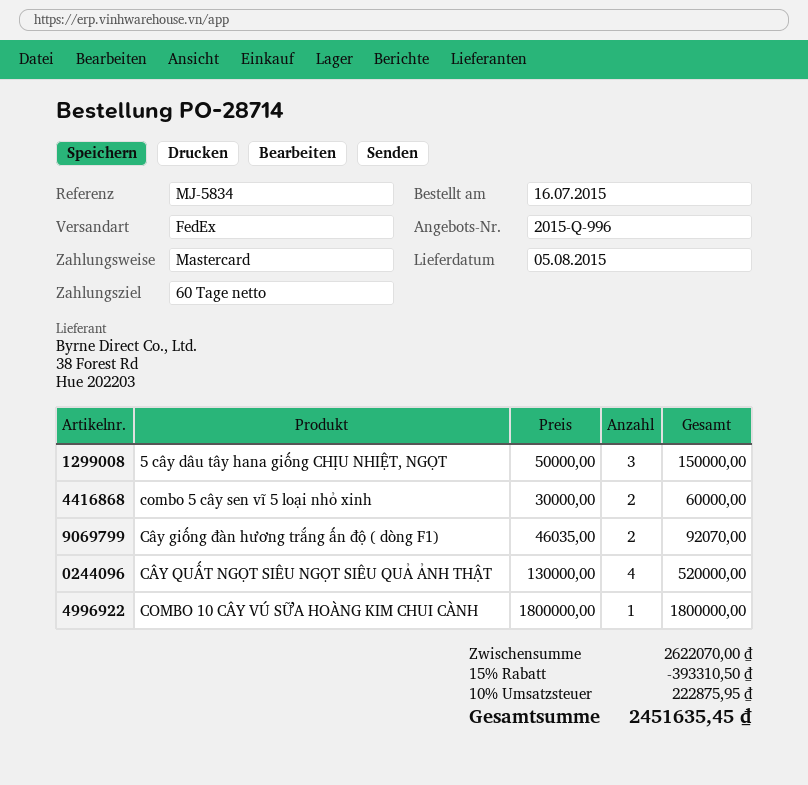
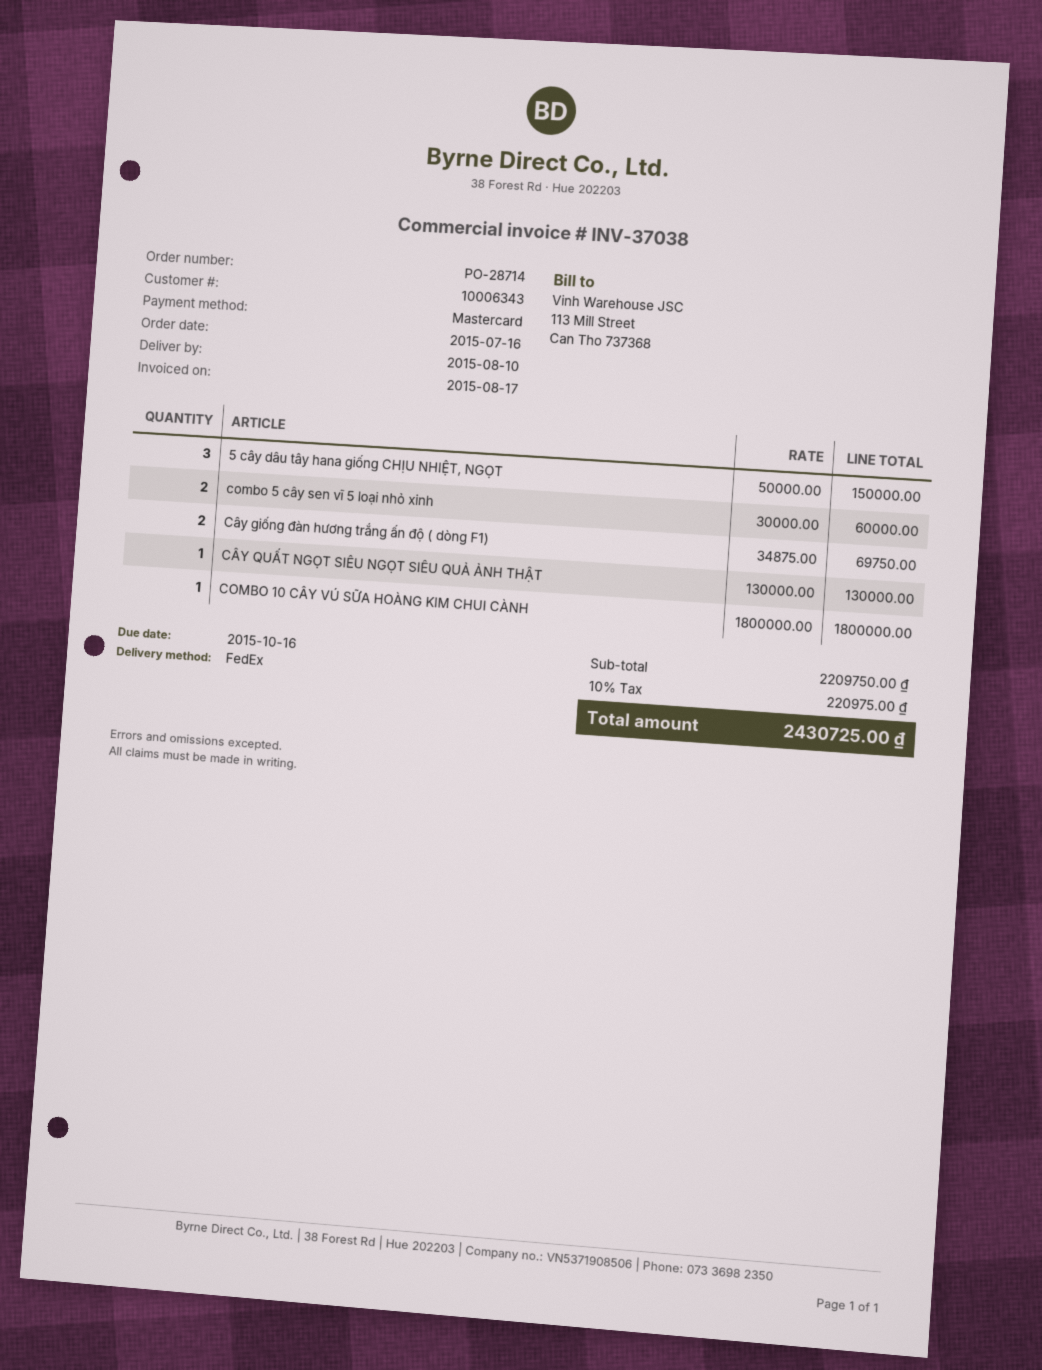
delivery date: 2015-08-05 -> 2015-08-10
Cây giống đàn hương trắng ấn độ ( dòng F1): 2 x 46035.00 = 92070.00 -> 2 x 34875.00 = 69750.00
CÂY QUẤT NGỌT SIÊU NGỌT SIÊU QUẢ ẢNH THẬT: 4 x 130000.00 = 520000.00 -> 1 x 130000.00 = 130000.00
subtotal: 2622070.00 -> 2209750.00
discount: 15% = 393310.50 -> none
tax: 10% = 222875.95 -> 10% = 220975.00
total: 2451635.45 -> 2430725.00

